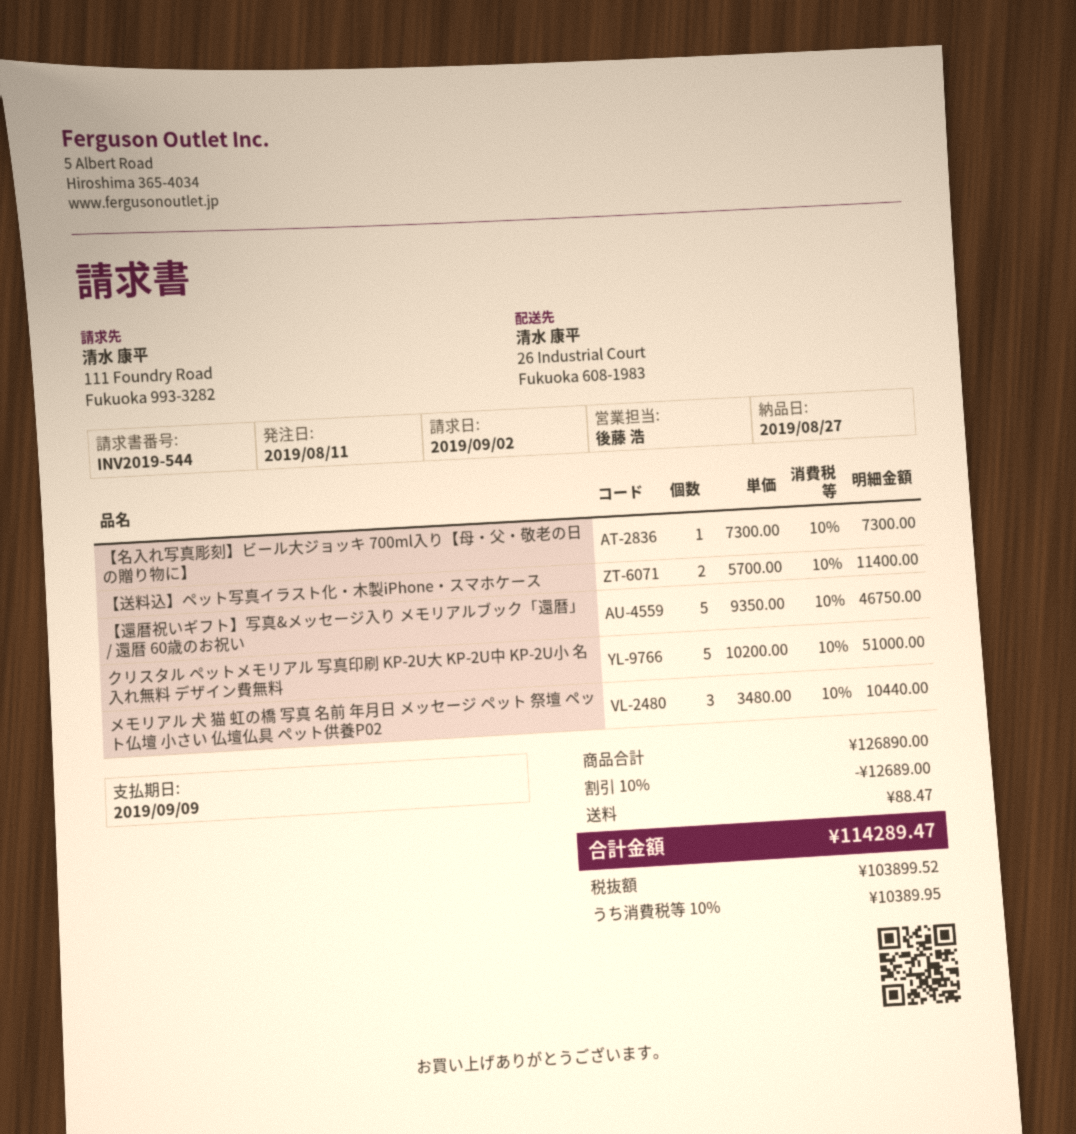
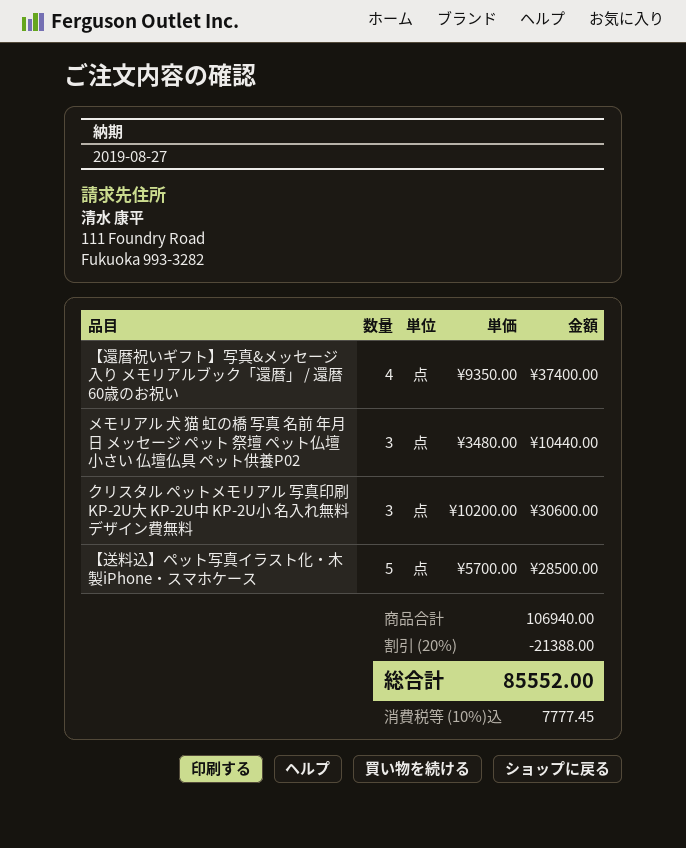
【名入れ写真彫刻】ビール大ジョッキ 700ml入り【母・父・敬老の日の贈り物に】: 1 x 7300.00 = 7300.00 -> none
【送料込】ペット写真イラスト化・木製iPhone・スマホケース: 2 x 5700.00 = 11400.00 -> 5 x 5700.00 = 28500.00
【還暦祝いギフト】写真&メッセージ入り メモリアルブック「還暦」 / 還暦 60歳のお祝い: 5 x 9350.00 = 46750.00 -> 4 x 9350.00 = 37400.00
クリスタル ペットメモリアル 写真印刷 KP-2U大 KP-2U中 KP-2U小 名入れ無料 デザイン費無料: 5 x 10200.00 = 51000.00 -> 3 x 10200.00 = 30600.00
subtotal: 126890.00 -> 106940.00
discount: 10% = 12689.00 -> 20% = 21388.00
shipping: 88.47 -> none
tax: 10% = 10389.95 -> 10% = 7777.45
total: 114289.47 -> 85552.00

